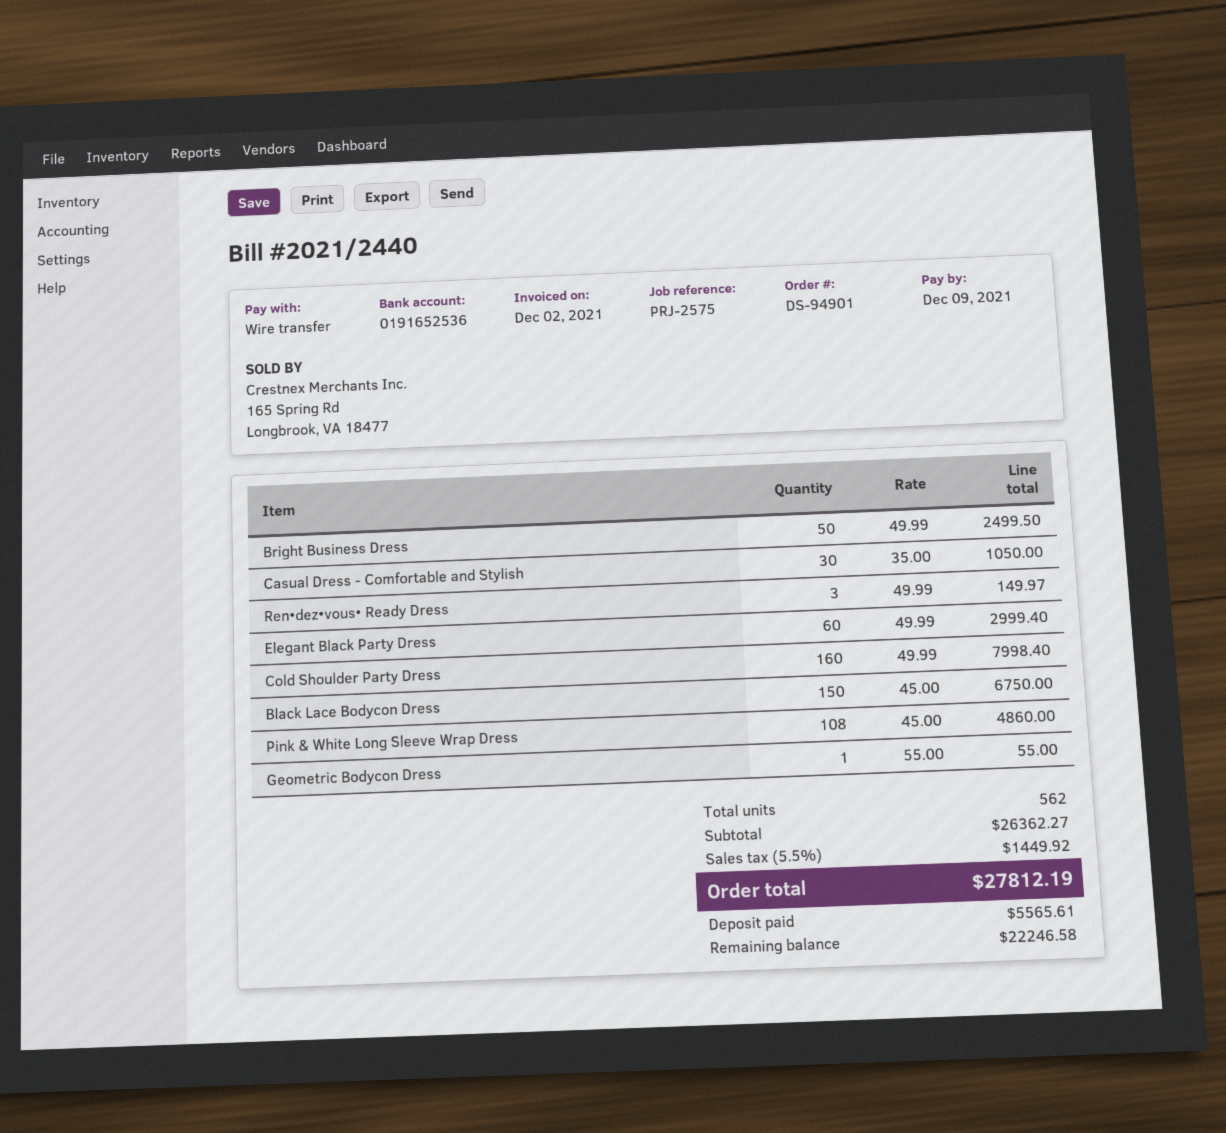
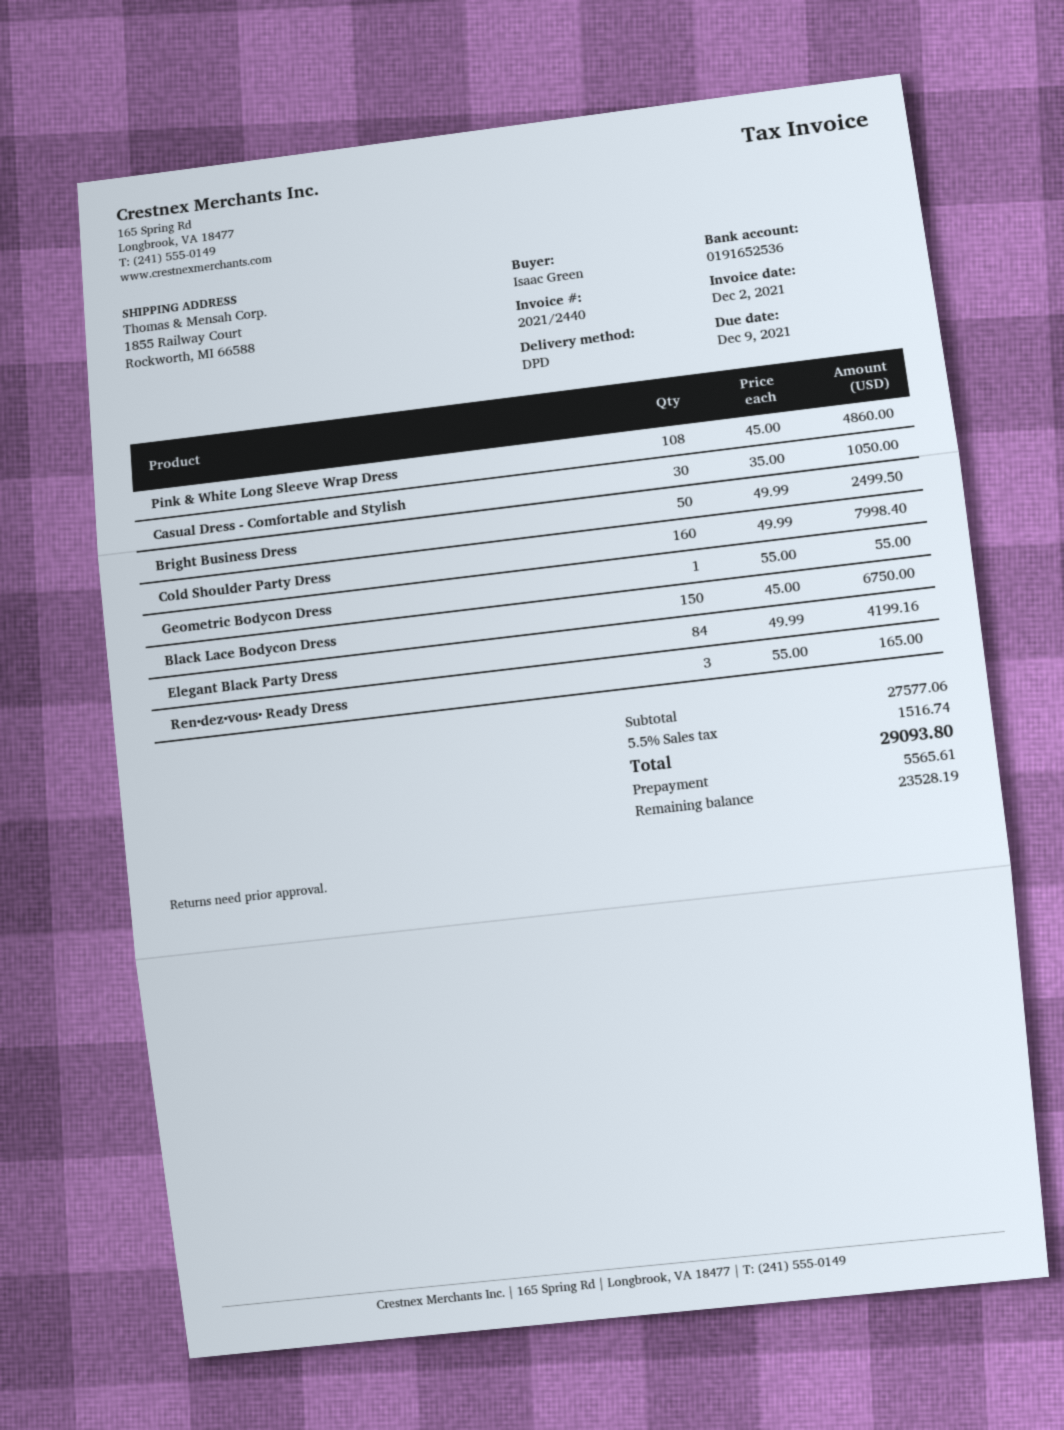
Ren•dez•vous• Ready Dress: 3 x 49.99 = 149.97 -> 3 x 55.00 = 165.00
Elegant Black Party Dress: 60 x 49.99 = 2999.40 -> 84 x 49.99 = 4199.16
subtotal: 26362.27 -> 27577.06
tax: 5.5% = 1449.92 -> 5.5% = 1516.74
total: 27812.19 -> 29093.80
balance: 22246.58 -> 23528.19

